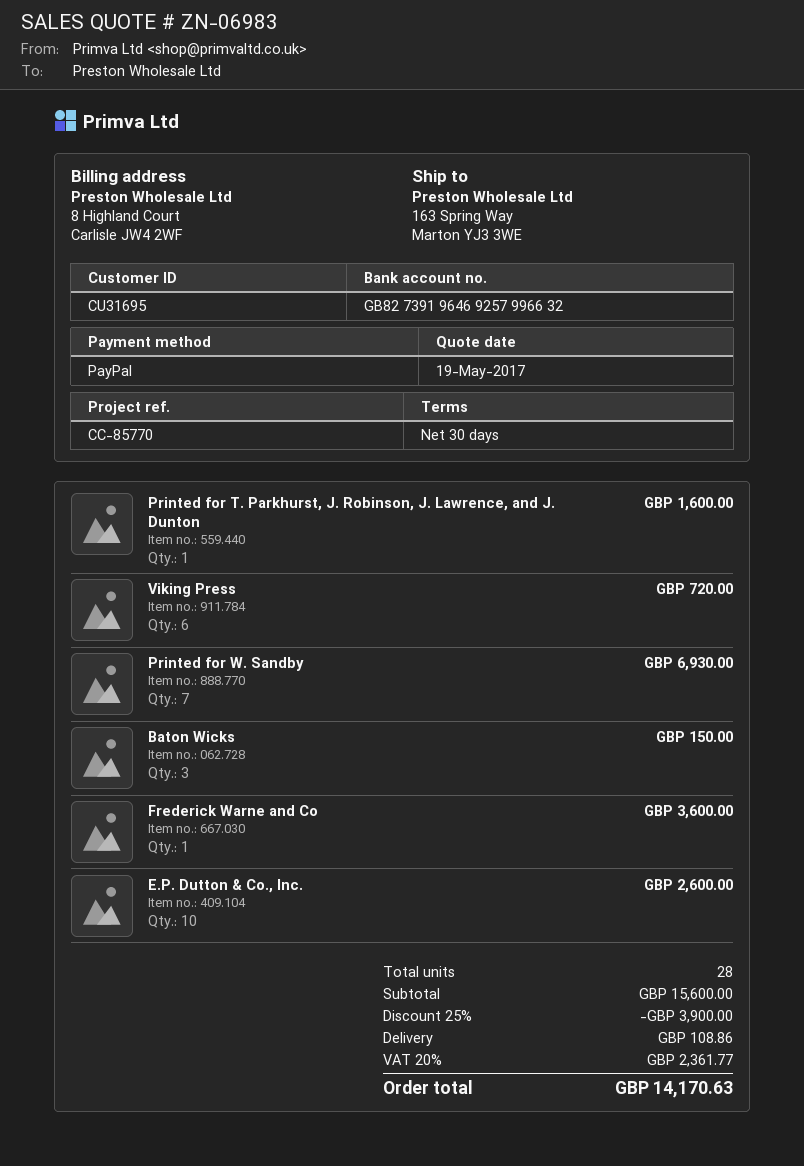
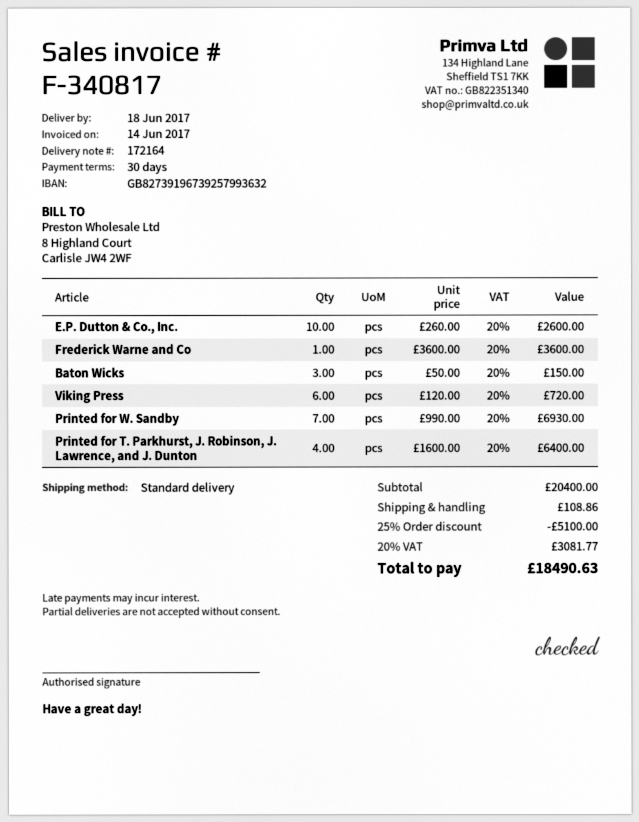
bank account: GB82739196469257996632 -> GB82739196739257993632
Printed for T. Parkhurst, J. Robinson, J. Lawrence, and J. Dunton: 1 for 1600.00 -> 4 for 6400.00
subtotal: 15600.00 -> 20400.00
discount: 25% = 3900.00 -> 25% = 5100.00
tax: 20% = 2361.77 -> 20% = 3081.77
total: 14170.63 -> 18490.63

